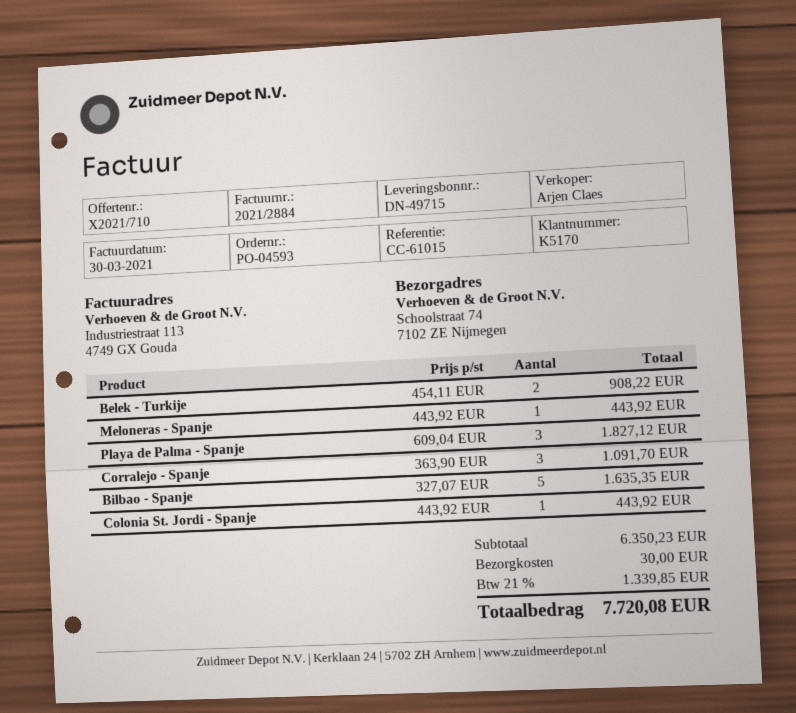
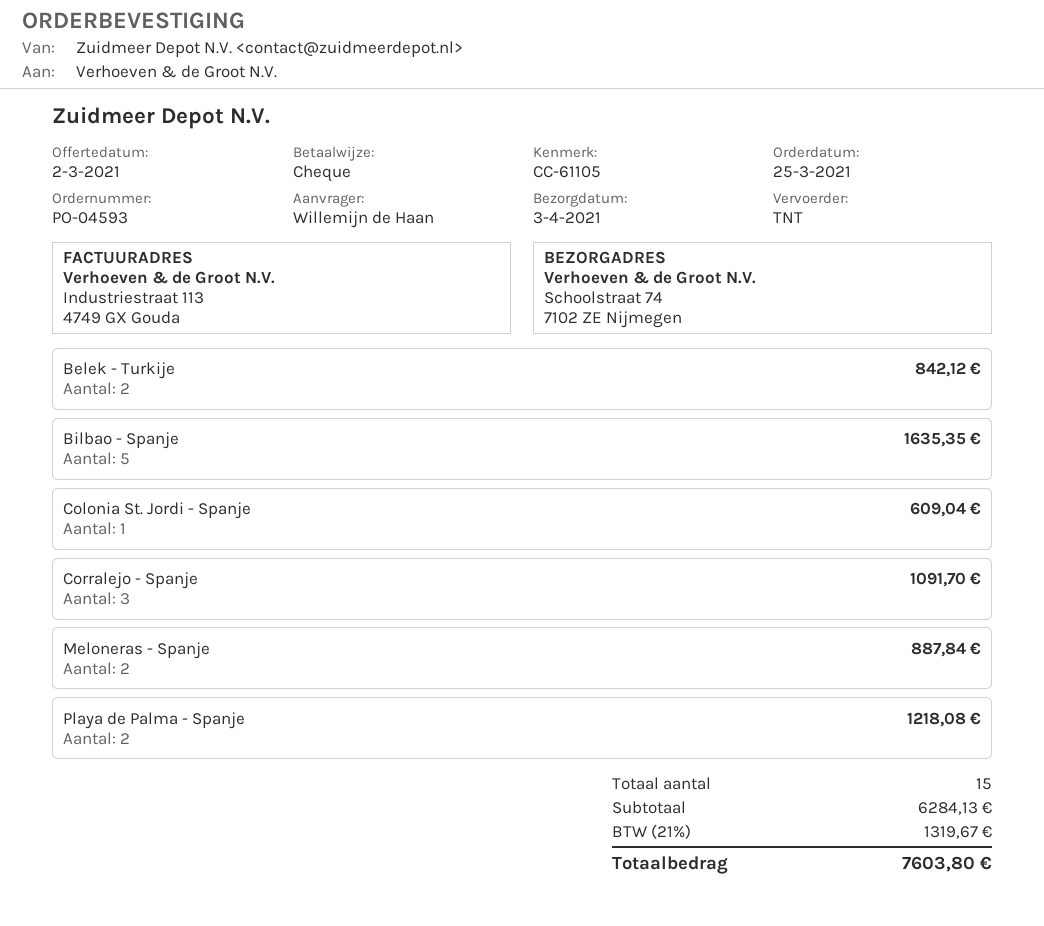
reference: CC-61015 -> CC-61105
Belek - Turkije: 2 for 908.22 -> 2 for 842.12
Meloneras - Spanje: 1 for 443.92 -> 2 for 887.84
Playa de Palma - Spanje: 3 for 1827.12 -> 2 for 1218.08
Colonia St. Jordi - Spanje: 1 for 443.92 -> 1 for 609.04
subtotal: 6350.23 -> 6284.13
shipping: 30.00 -> none
tax: 21% = 1339.85 -> 21% = 1319.67
total: 7720.08 -> 7603.80

